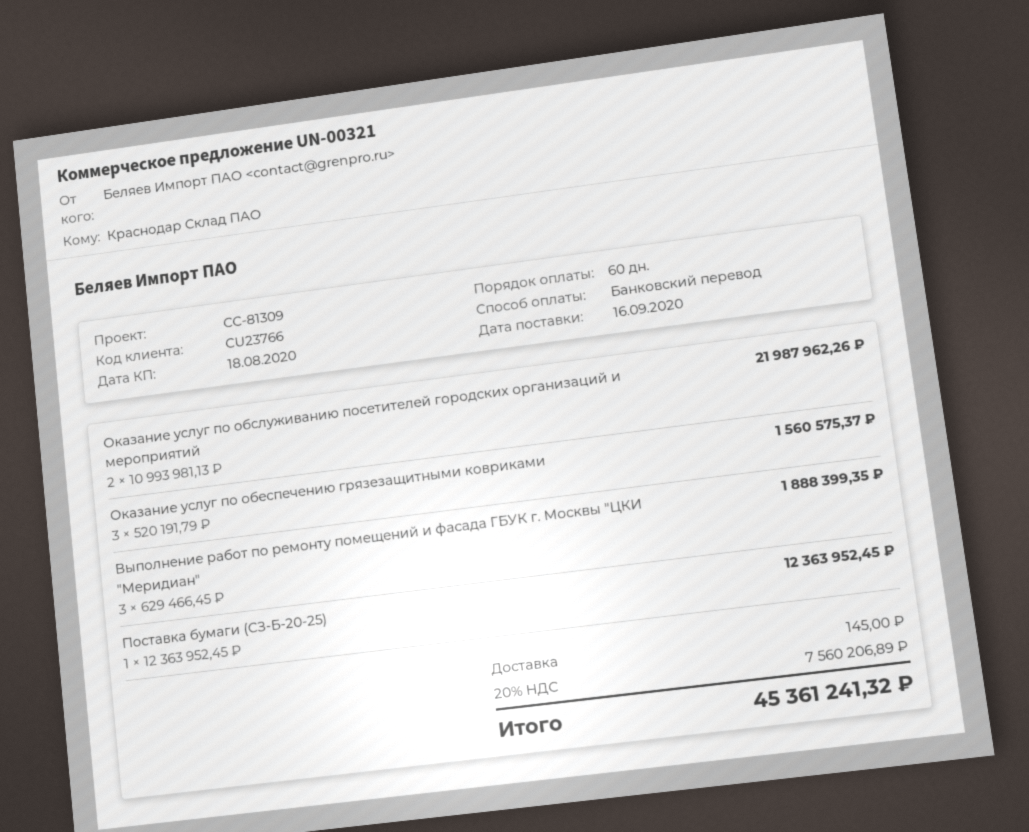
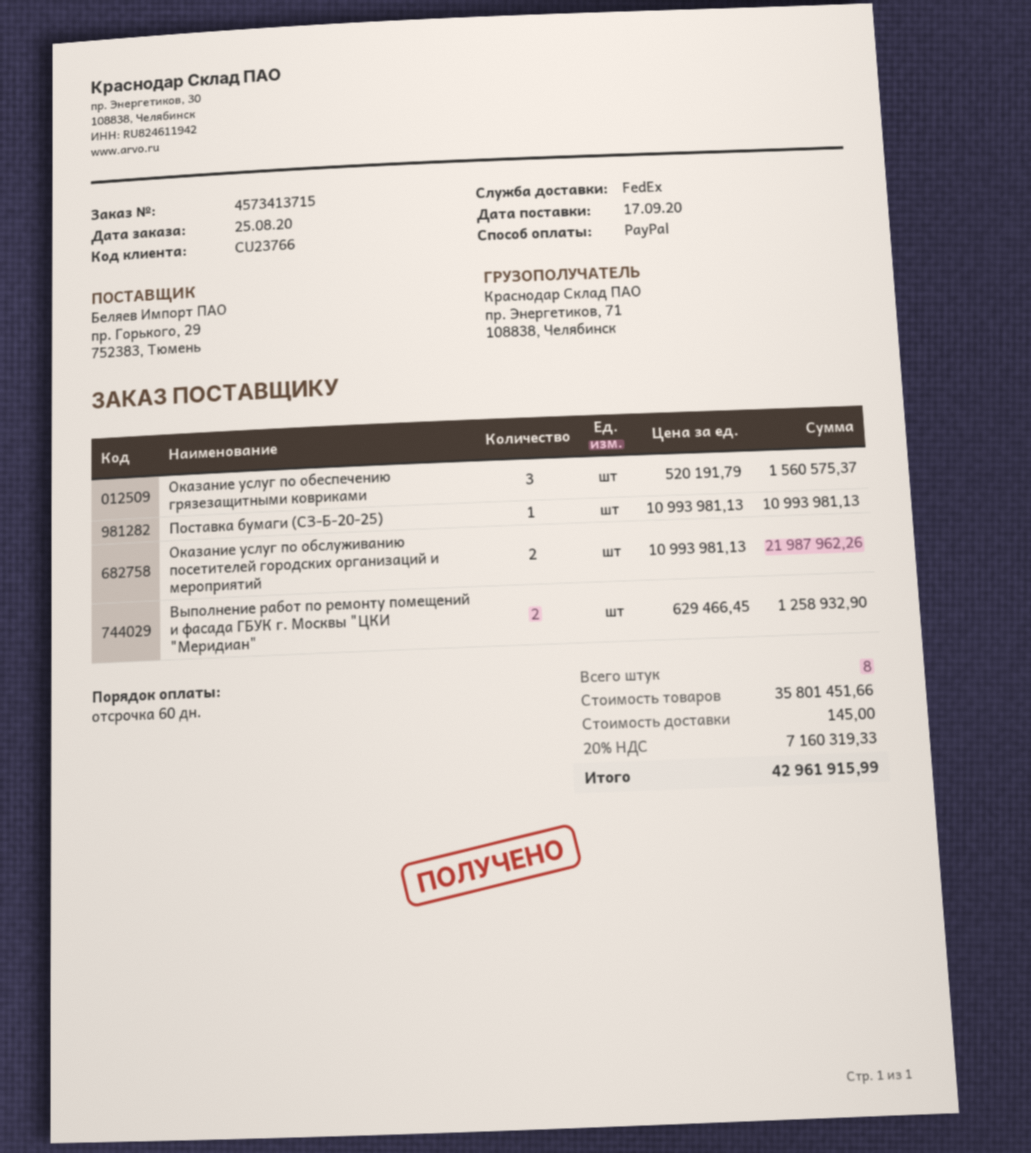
delivery date: 2020-09-16 -> 2020-09-17
payment method: bank transfer -> PayPal
Выполнение работ по ремонту помещений и фасада ГБУК г. Москвы "ЦКИ "Меридиан": 3 x 629466.45 = 1888399.35 -> 2 x 629466.45 = 1258932.90
Поставка бумаги (СЗ-Б-20-25): 1 x 12363952.45 = 12363952.45 -> 1 x 10993981.13 = 10993981.13
tax: 20% = 7560206.89 -> 20% = 7160319.33
total: 45361241.32 -> 42961915.99

